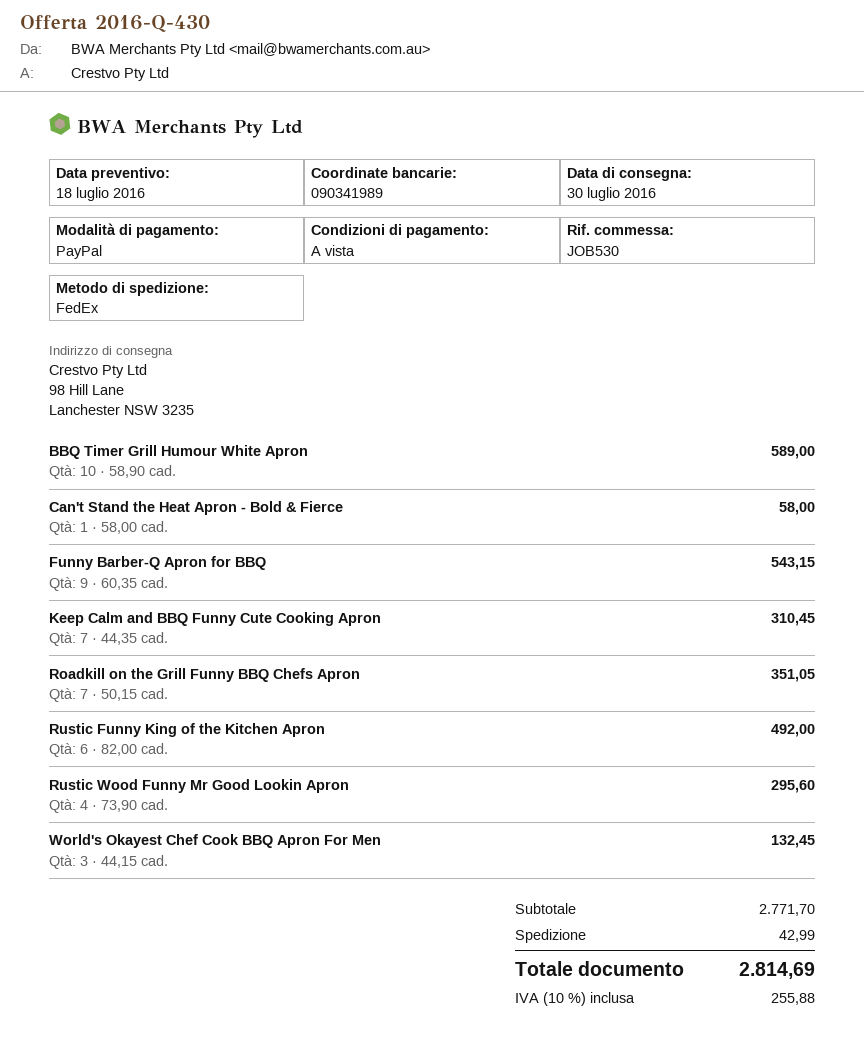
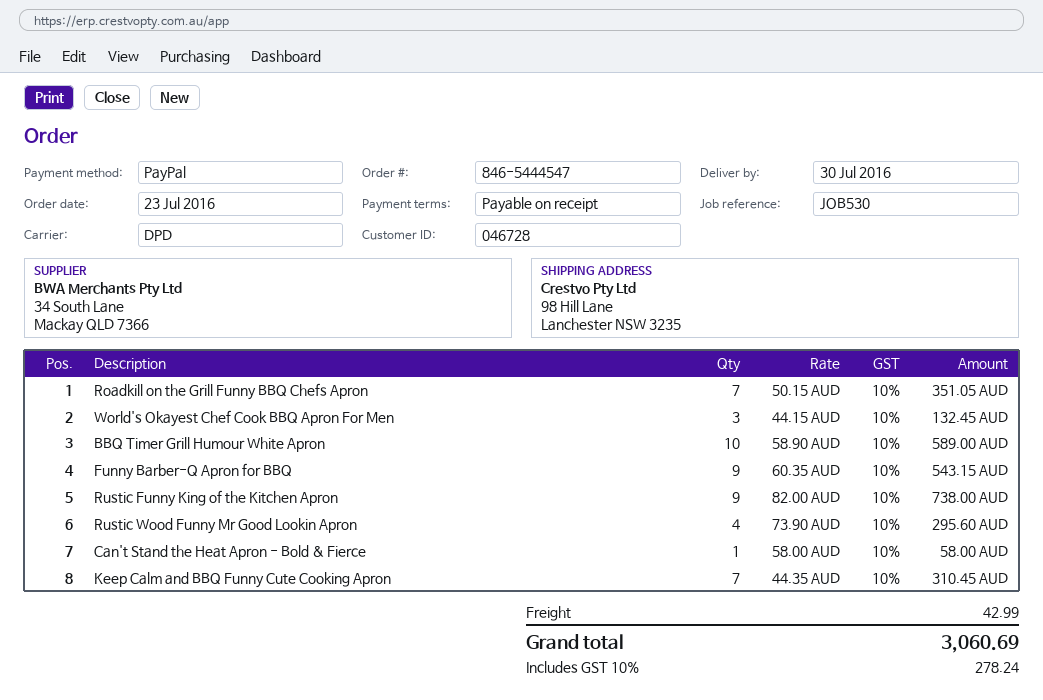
shipping method: FedEx -> DPD
Rustic Funny King of the Kitchen Apron: 6 x 82.00 = 492.00 -> 9 x 82.00 = 738.00
tax: 10% = 255.88 -> 10% = 278.24
total: 2814.69 -> 3060.69

